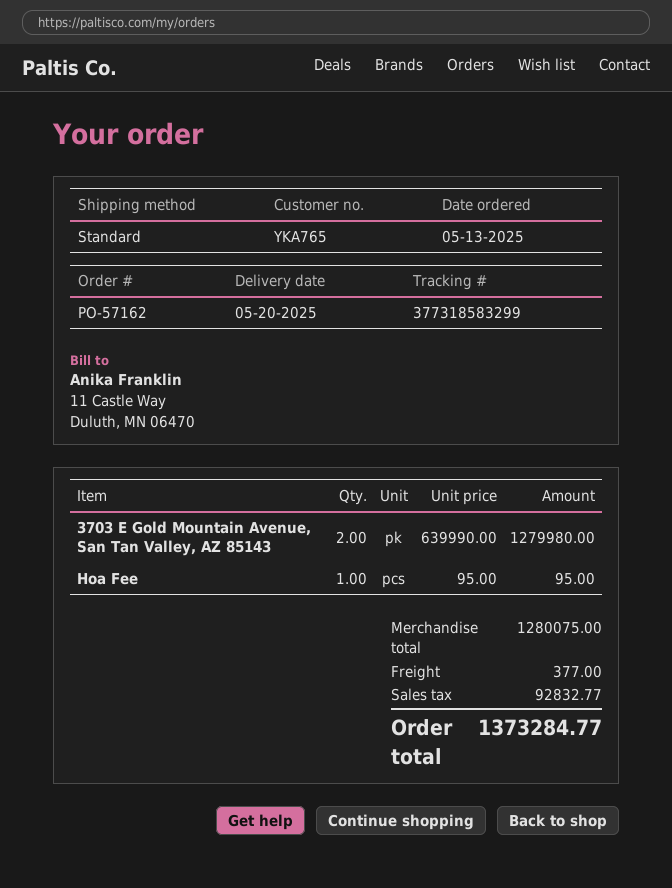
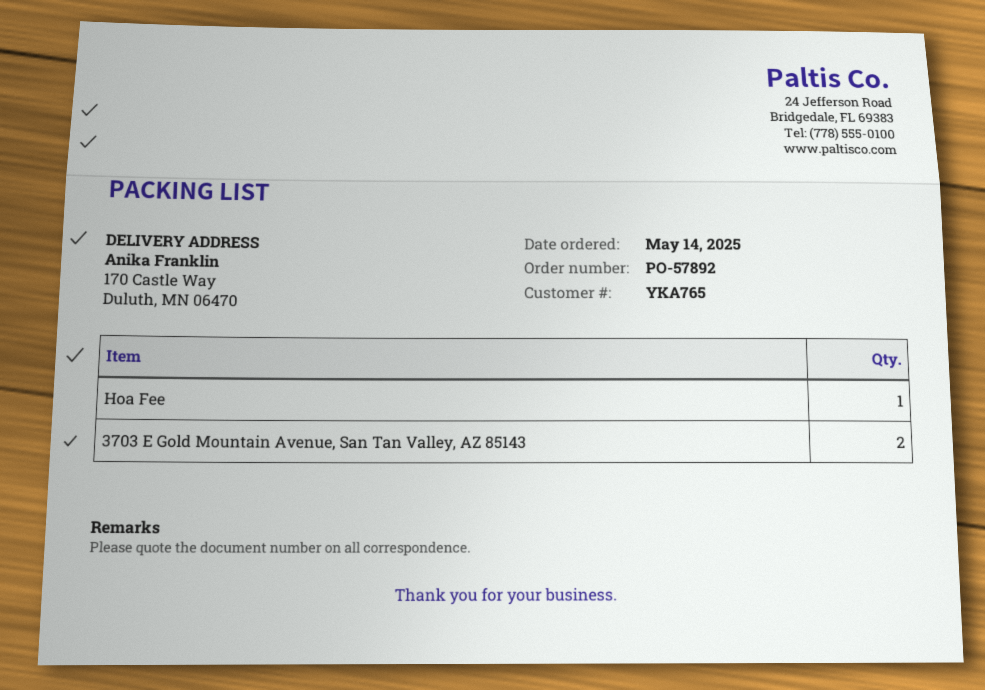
order number: PO-57162 -> PO-57892
order date: 2025-05-13 -> 2025-05-14

